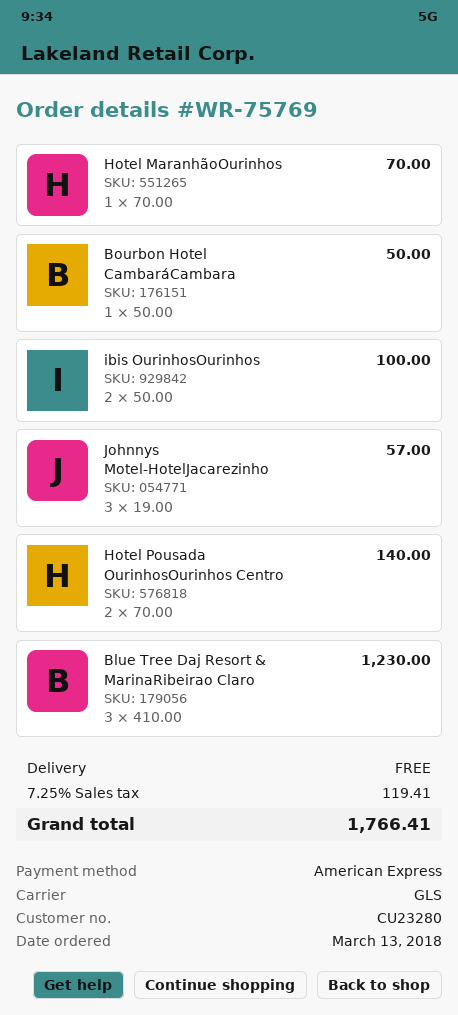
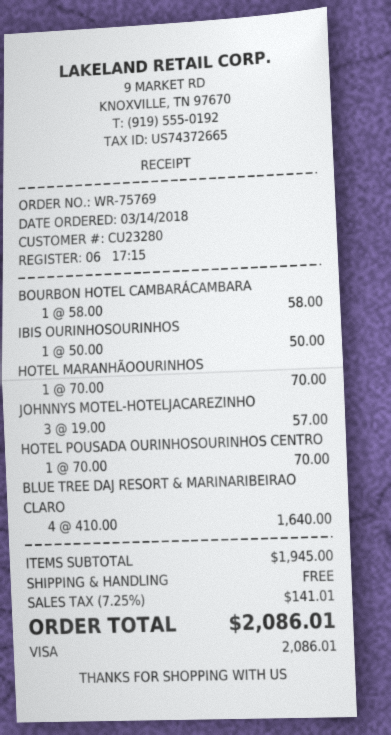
order date: 2018-03-13 -> 2018-03-14
payment method: American Express -> Visa
Bourbon Hotel CambaráCambara: 1 x 50.00 = 50.00 -> 1 x 58.00 = 58.00
ibis OurinhosOurinhos: 2 x 50.00 = 100.00 -> 1 x 50.00 = 50.00
Hotel Pousada OurinhosOurinhos Centro: 2 x 70.00 = 140.00 -> 1 x 70.00 = 70.00
Blue Tree Daj Resort & MarinaRibeirao Claro: 3 x 410.00 = 1230.00 -> 4 x 410.00 = 1640.00
tax: 7.25% = 119.41 -> 7.25% = 141.01
total: 1766.41 -> 2086.01

